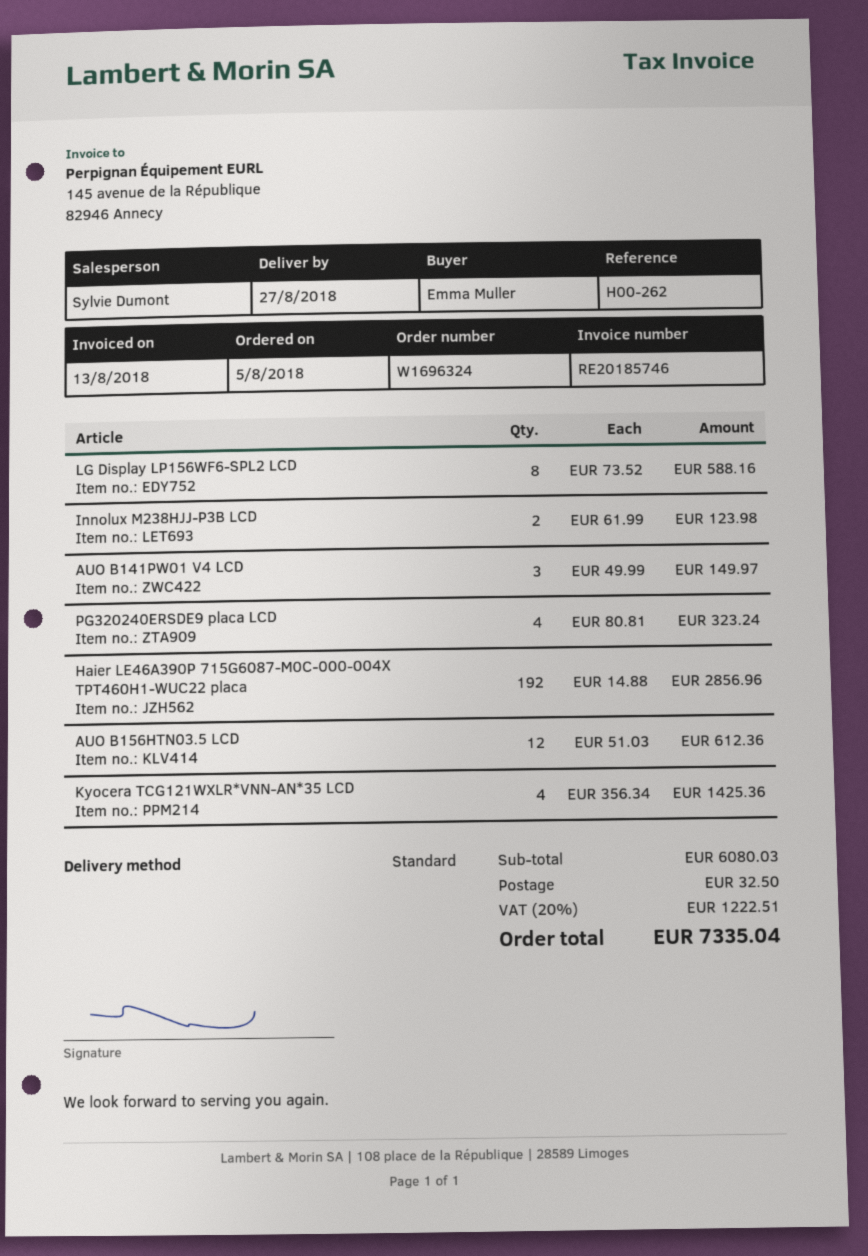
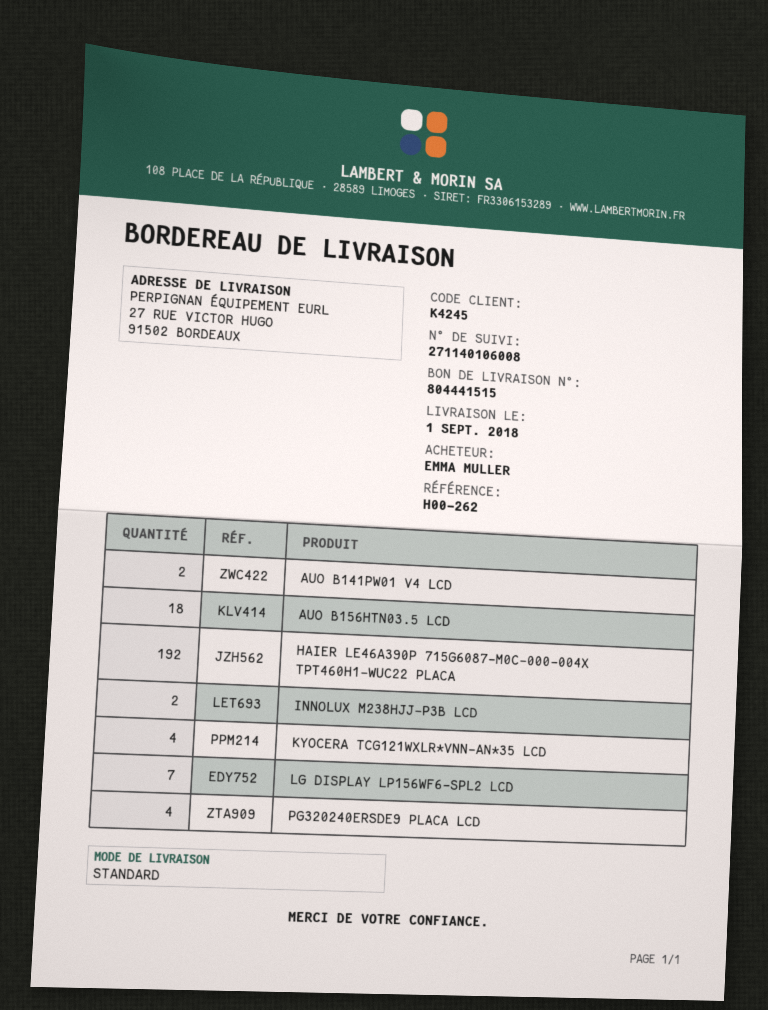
delivery date: 2018-08-27 -> 2018-09-01
LG Display LP156WF6-SPL2 LCD: 8 -> 7
AUO B141PW01 V4 LCD: 3 -> 2
AUO B156HTN03.5 LCD: 12 -> 18

